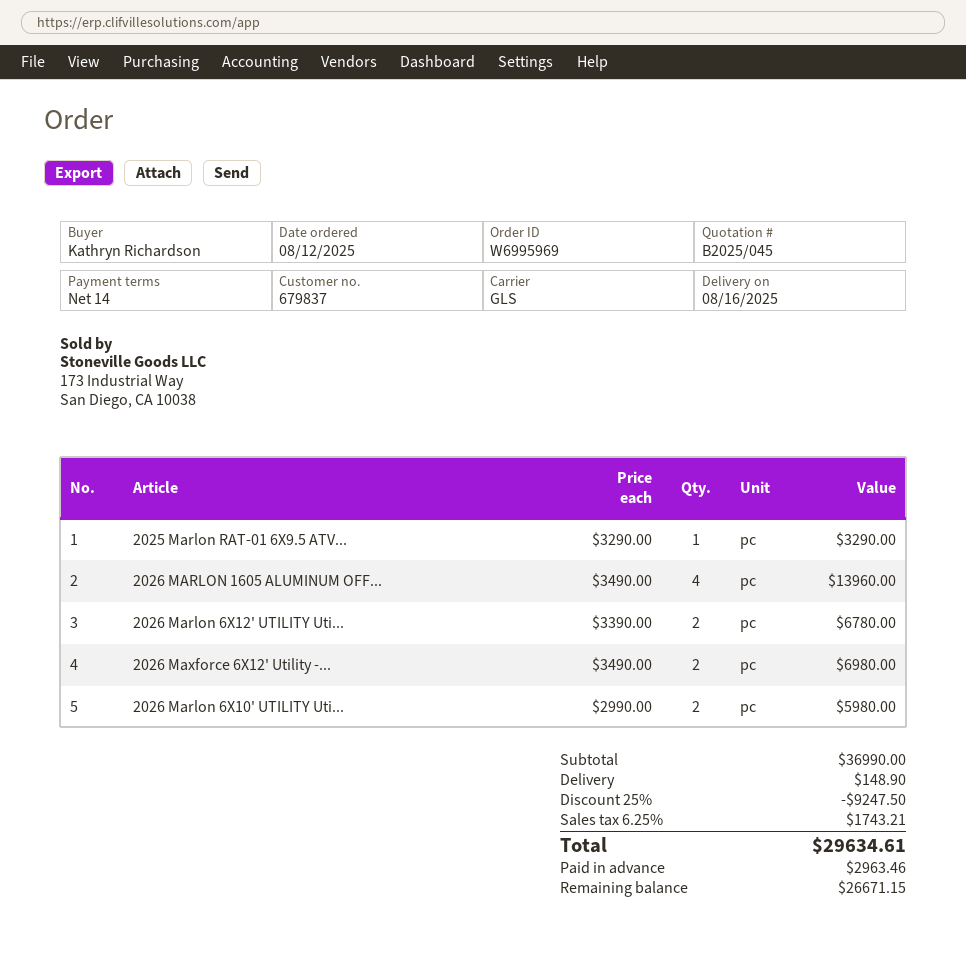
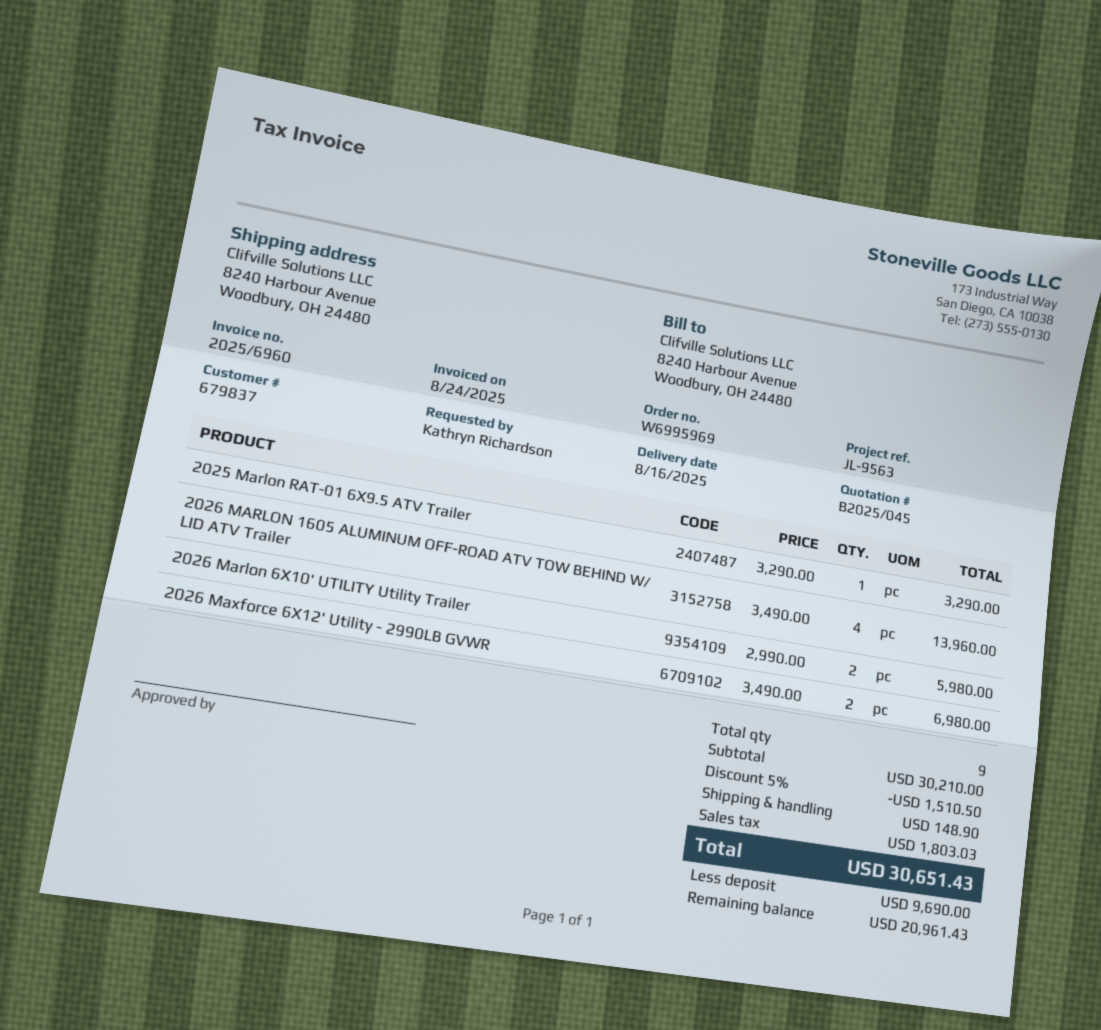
2026 Marlon 6X12' UTILITY Uti...: 2 x 3390.00 = 6780.00 -> none
subtotal: 36990.00 -> 30210.00
discount: 25% = 9247.50 -> 5% = 1510.50
tax: 1743.21 -> 1803.03
total: 29634.61 -> 30651.43
deposit: 2963.46 -> 9690.00
balance: 26671.15 -> 20961.43

